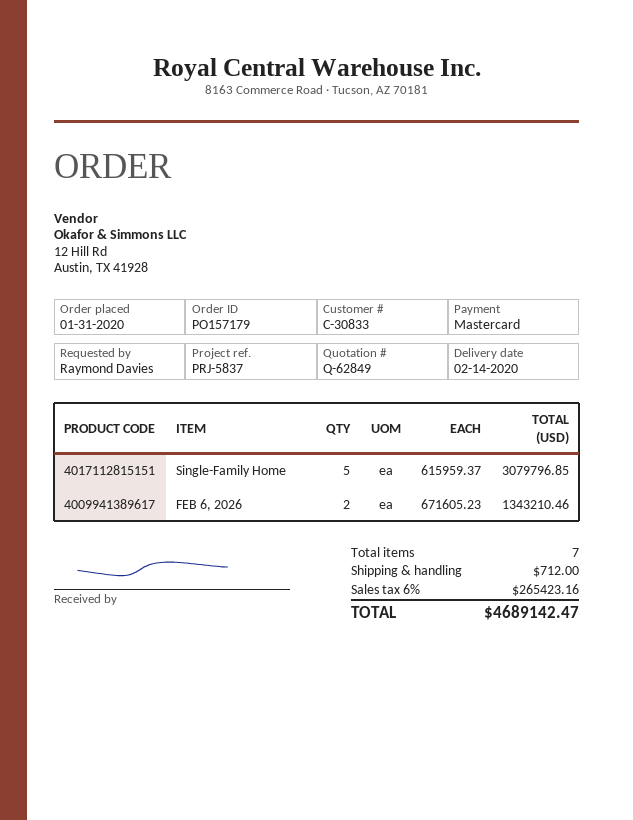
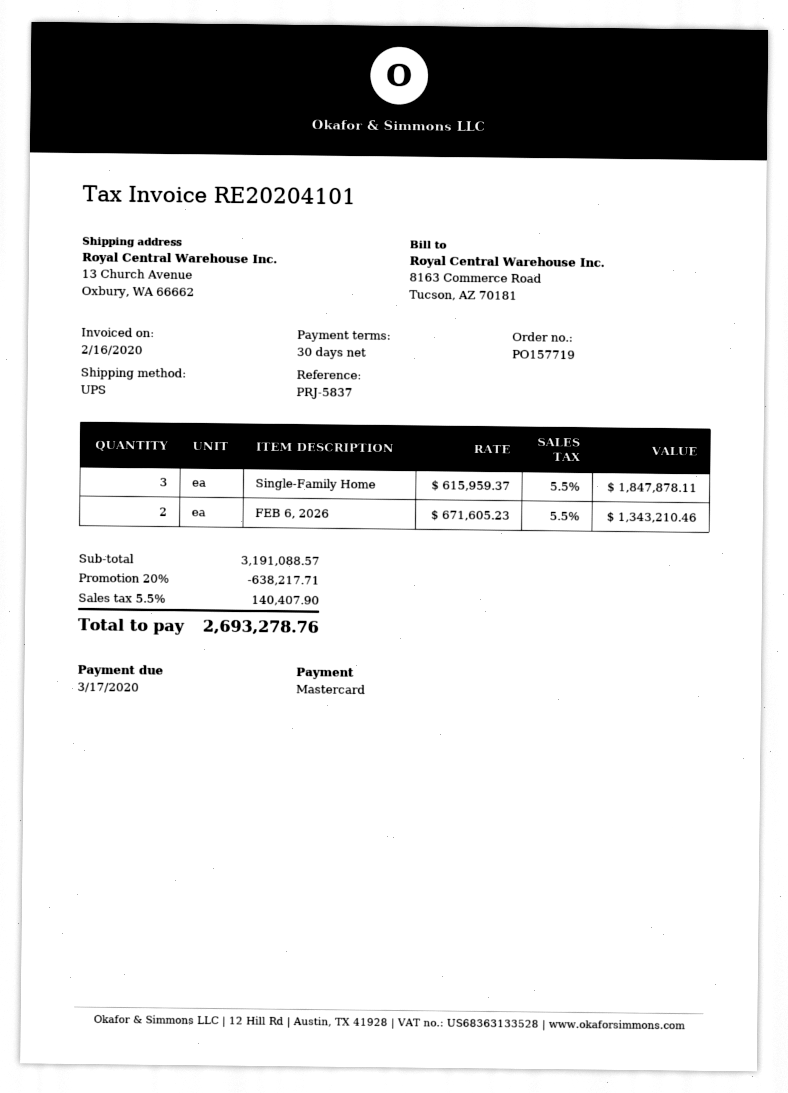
order number: PO157179 -> PO157719
Single-Family Home: 5 x 615959.37 = 3079796.85 -> 3 x 615959.37 = 1847878.11
discount: none -> 20% = 638217.71
shipping: 712.00 -> none
tax: 6% = 265423.16 -> 5.5% = 140407.90
total: 4689142.47 -> 2693278.76

